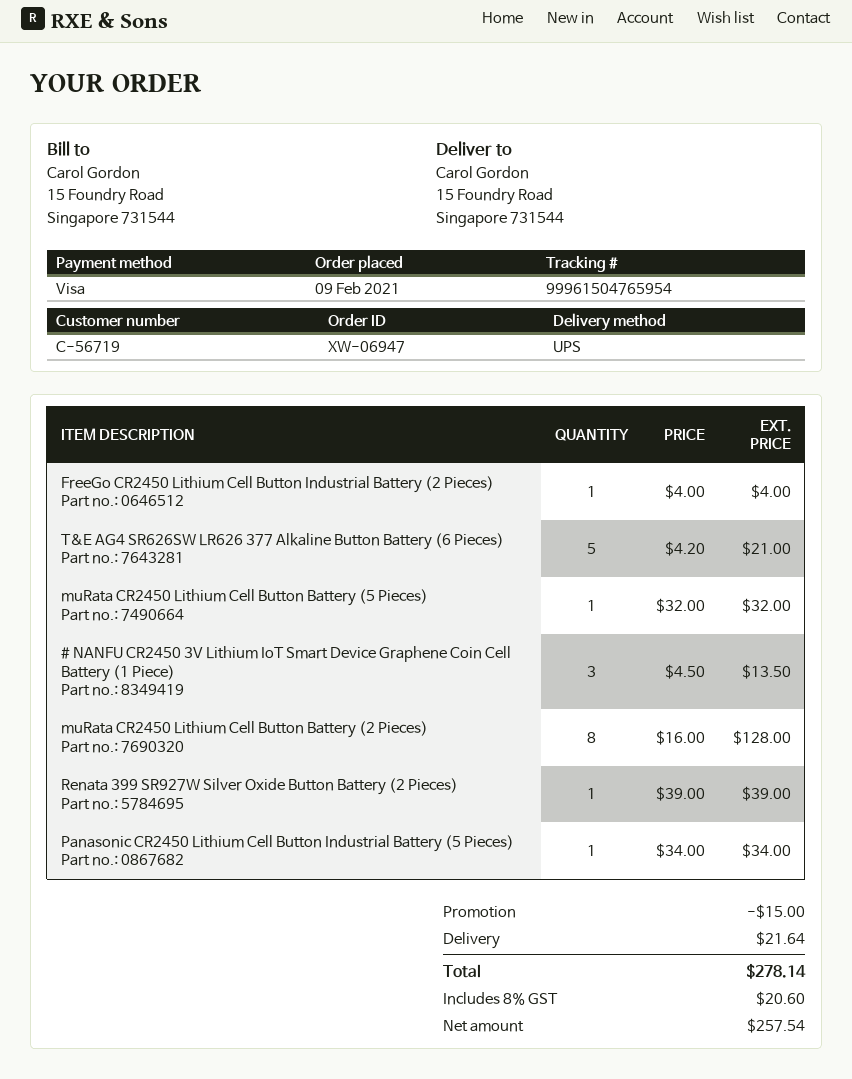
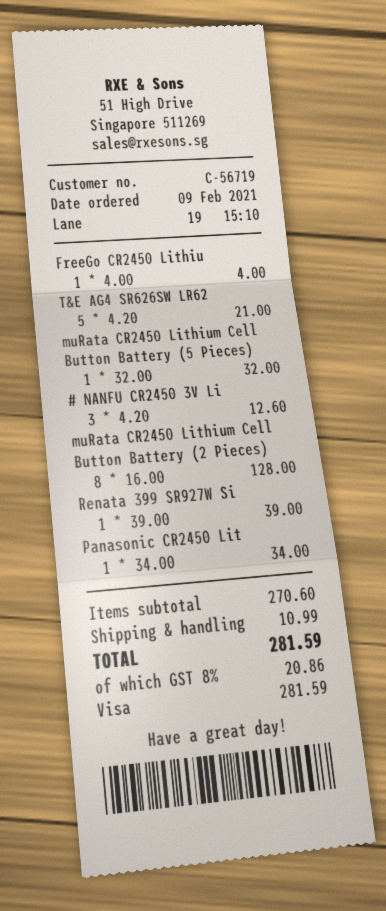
# NANFU CR2450 3V Lithium IoT Smart Device Graphene Coin Cell Battery (1 Piece): 3 x 4.50 = 13.50 -> 3 x 4.20 = 12.60
discount: 15.00 -> none
shipping: 21.64 -> 10.99
tax: 8% = 20.60 -> 8% = 20.86
total: 278.14 -> 281.59

